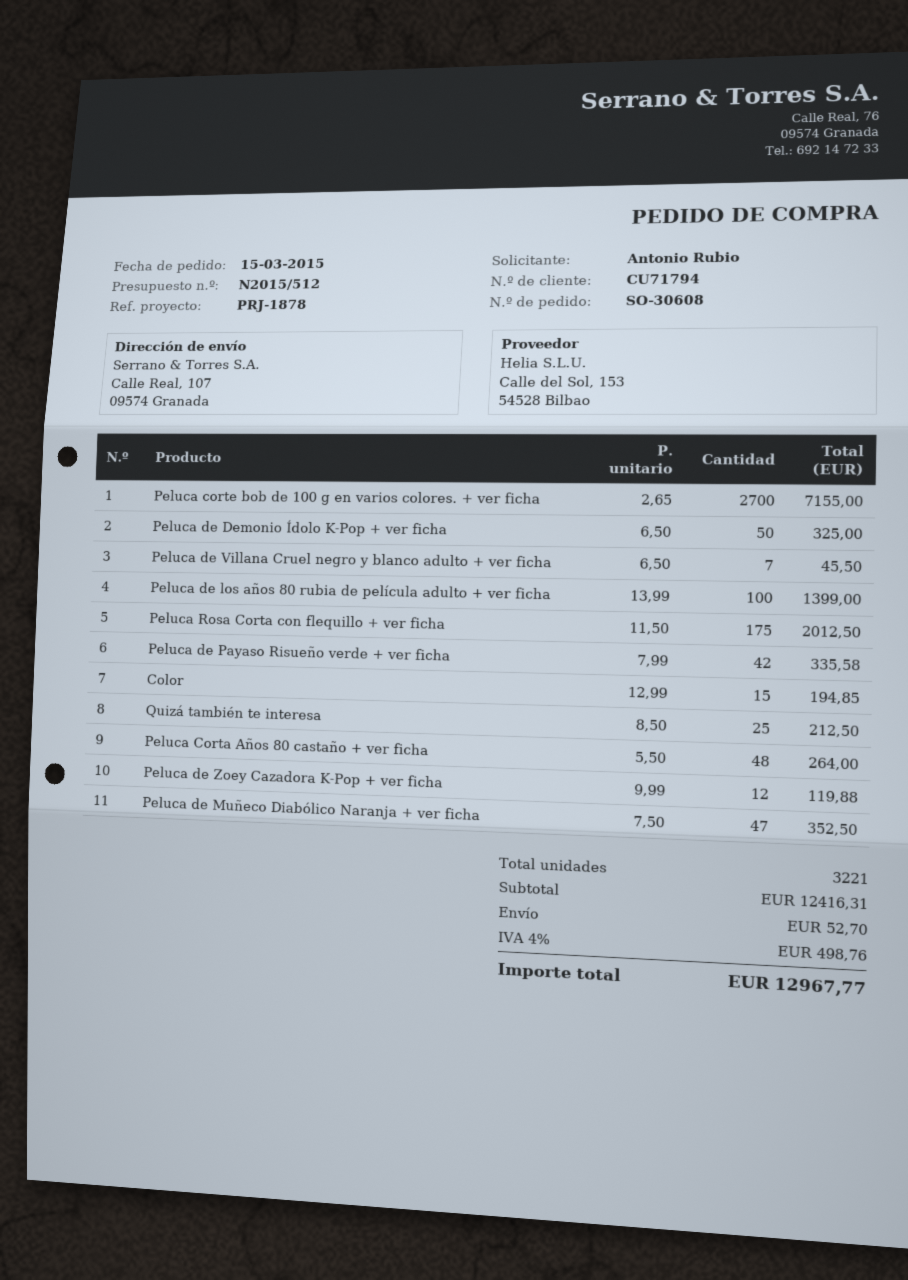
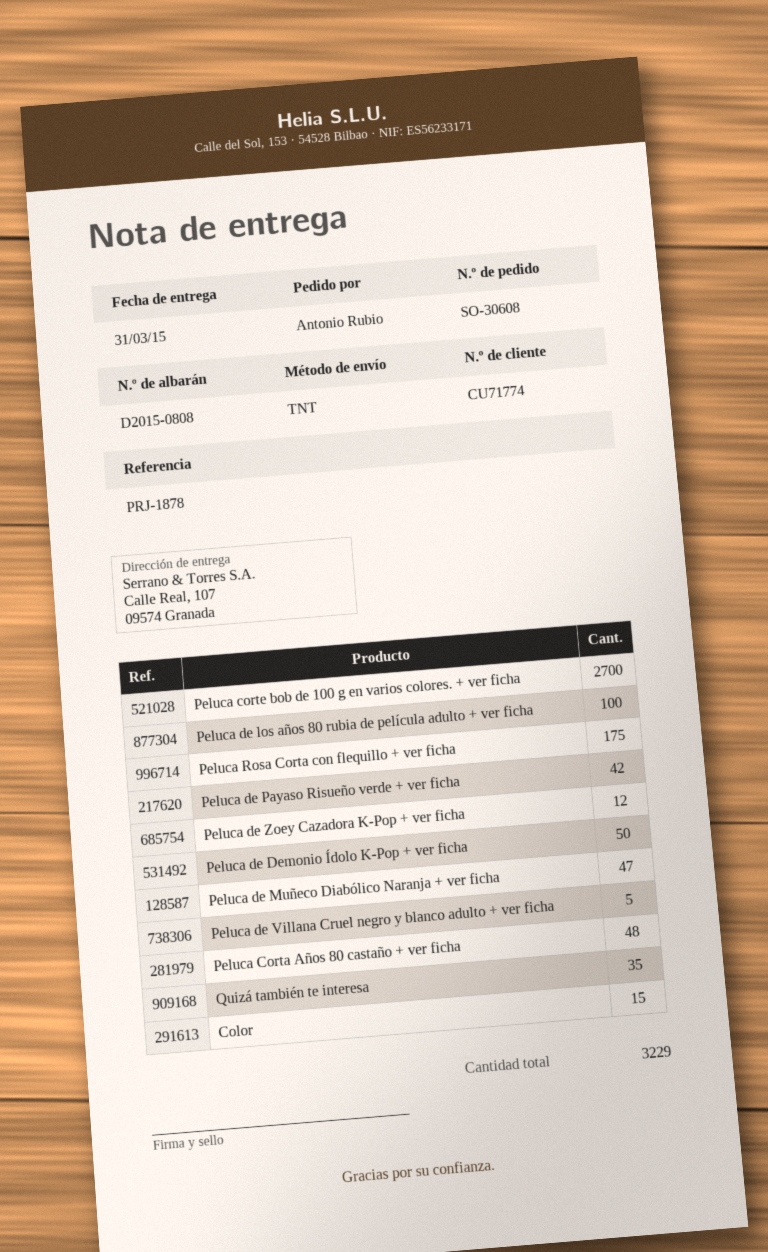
customer number: CU71794 -> CU71774
Peluca de Villana Cruel negro y blanco adulto + ver ficha: 7 -> 5
Quizá también te interesa: 25 -> 35
total quantity: 3221 -> 3229

